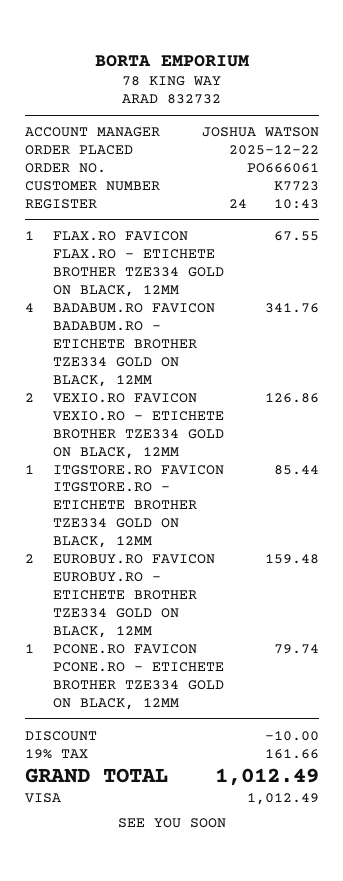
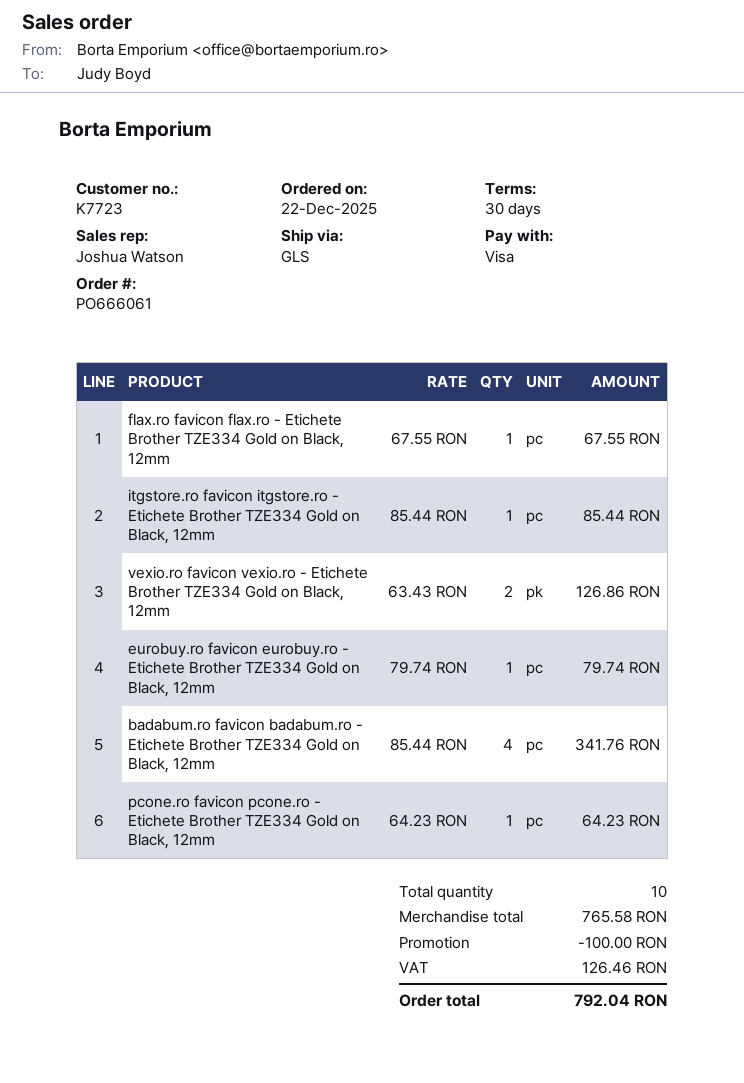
EUROBUY.RO FAVICON EUROBUY.RO - ETICHETE BROTHER TZE334 GOLD ON BLACK, 12MM: 2 for 159.48 -> 1 for 79.74
PCONE.RO FAVICON PCONE.RO - ETICHETE BROTHER TZE334 GOLD ON BLACK, 12MM: 1 for 79.74 -> 1 for 64.23
discount: 10.00 -> 100.00
tax: 161.66 -> 126.46
total: 1012.49 -> 792.04

